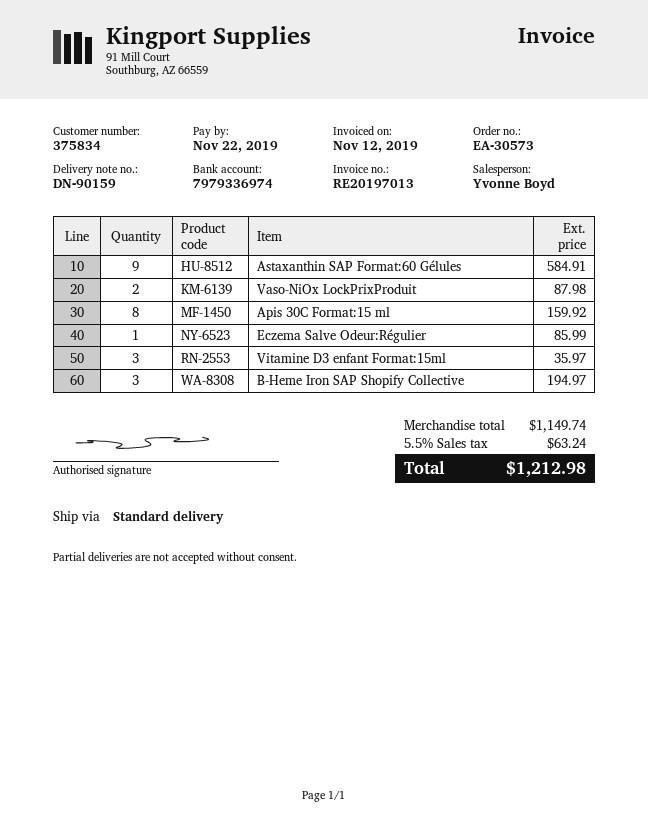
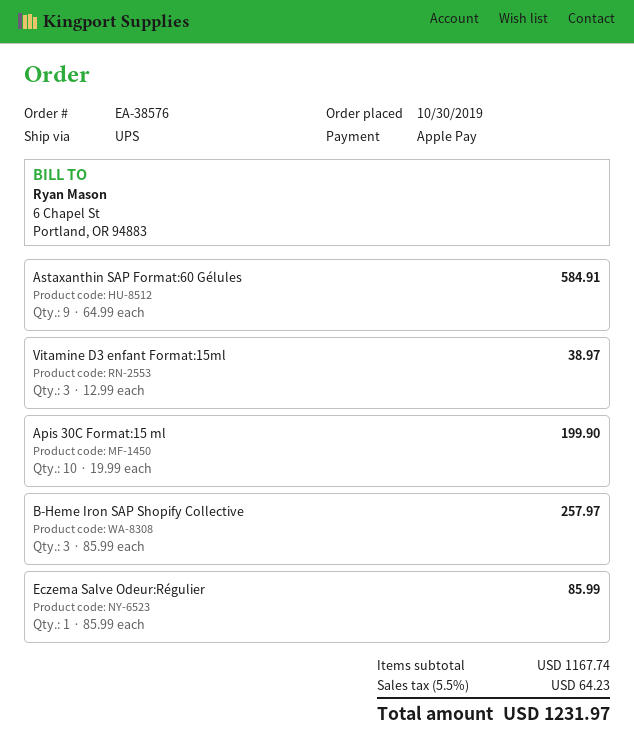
order number: EA-30573 -> EA-38576
shipping method: standard -> UPS
Vaso-NiOx LockPrixProduit: 2 for 87.98 -> none
Apis 30C Format:15 ml: 8 for 159.92 -> 10 for 199.90
Vitamine D3 enfant Format:15ml: 3 for 35.97 -> 3 for 38.97
B-Heme Iron SAP Shopify Collective: 3 for 194.97 -> 3 for 257.97
subtotal: 1149.74 -> 1167.74
tax: 5.5% = 63.24 -> 5.5% = 64.23
total: 1212.98 -> 1231.97

